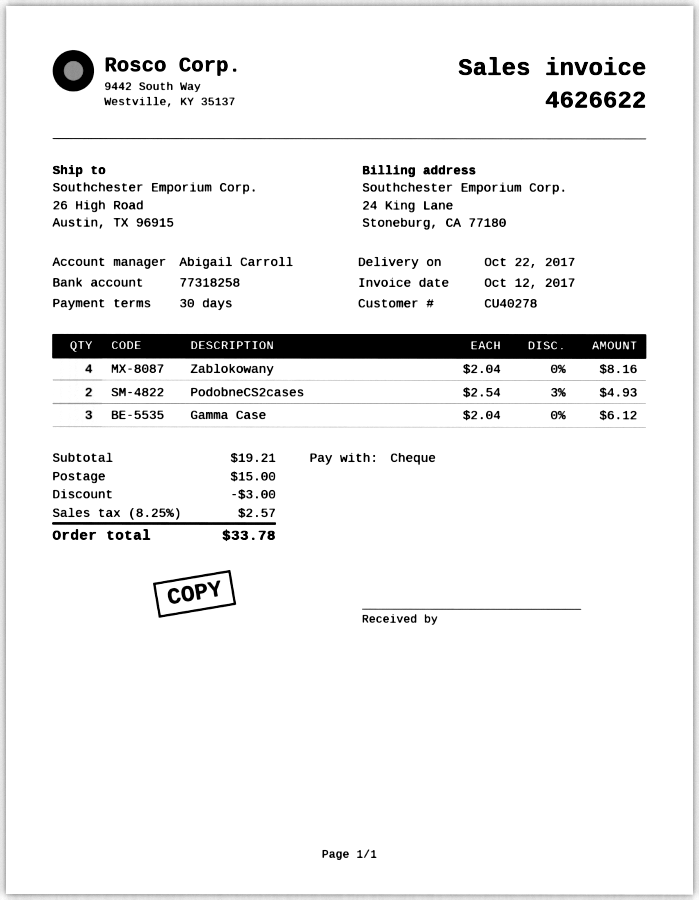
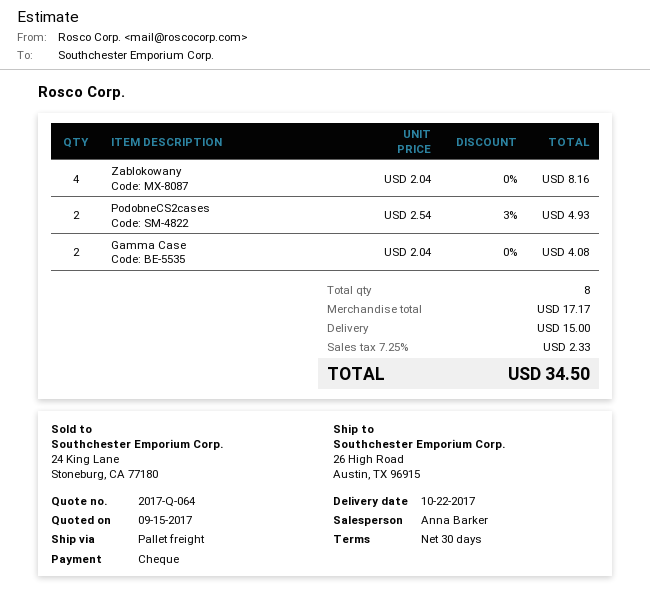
sales rep: Abigail Carroll -> Anna Barker
Gamma Case: 3 x 2.04 = 6.12 -> 2 x 2.04 = 4.08
subtotal: 19.21 -> 17.17
discount: 3.00 -> none
tax: 8.25% = 2.57 -> 7.25% = 2.33
total: 33.78 -> 34.50

